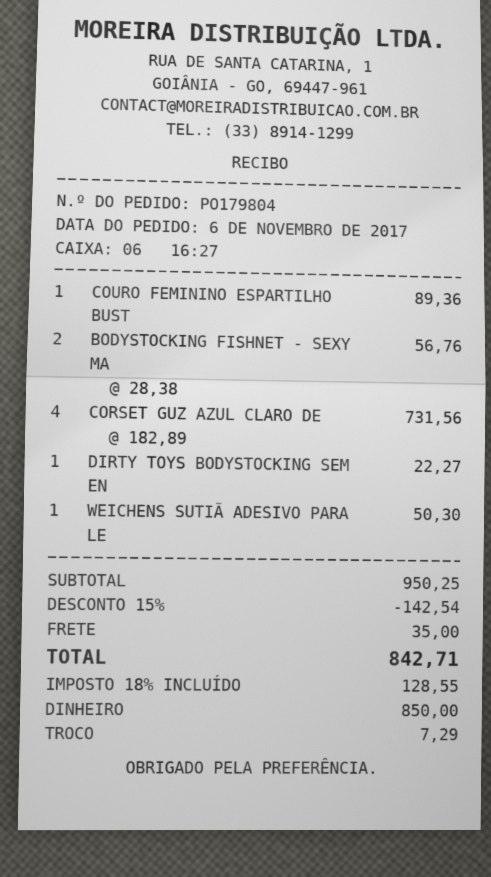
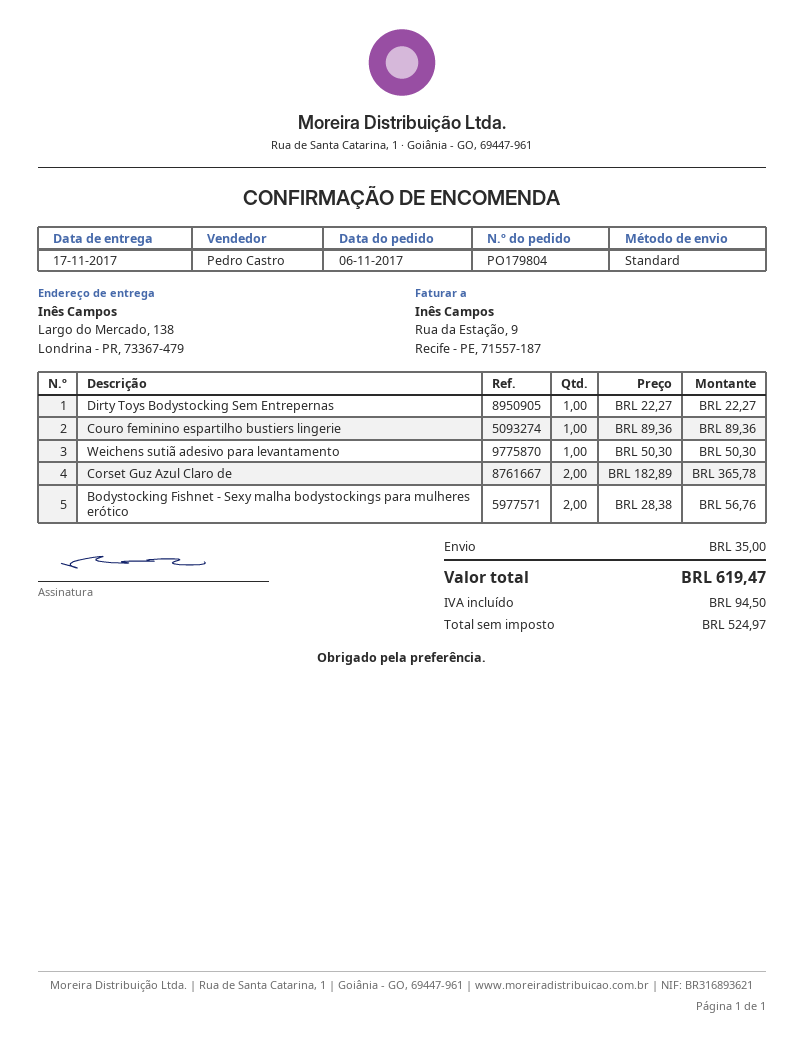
CORSET GUZ AZUL CLARO DE: 4 x 182.89 = 731.56 -> 2 x 182.89 = 365.78
discount: 15% = 142.54 -> none
tax: 128.55 -> 94.50
total: 842.71 -> 619.47

